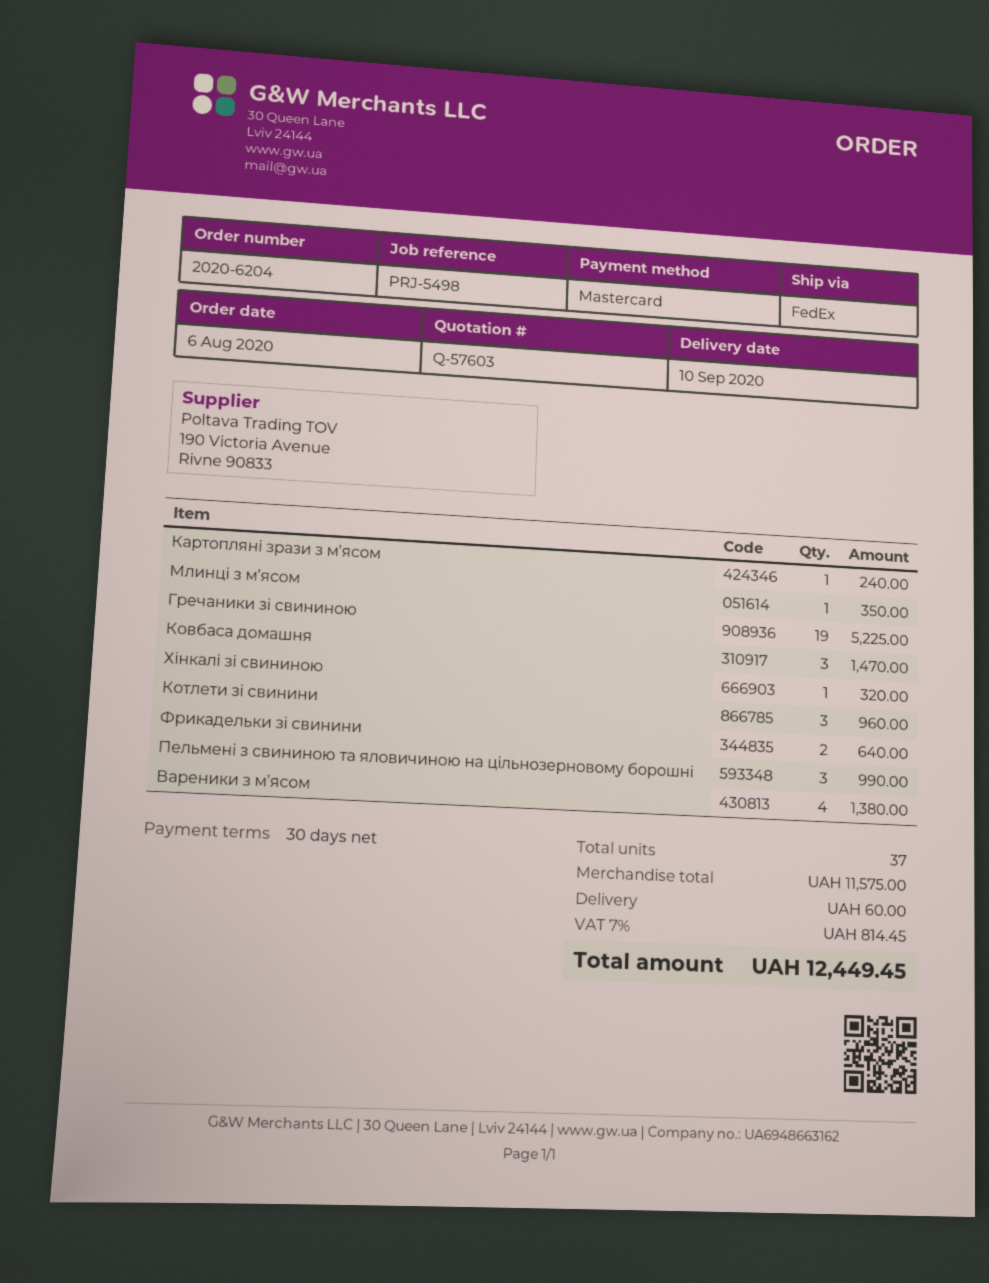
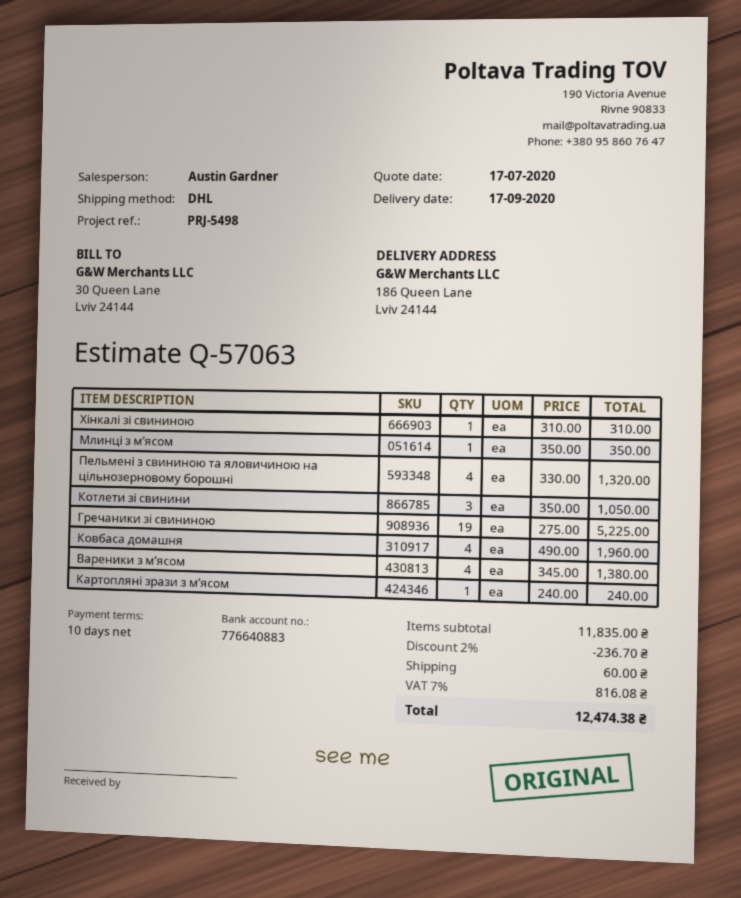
quote number: Q-57603 -> Q-57063
delivery date: 2020-09-10 -> 2020-09-17
payment terms: 30 days -> 10 days
shipping method: FedEx -> DHL
Ковбаса домашня: 3 for 1470.00 -> 4 for 1960.00
Хінкалі зі свининою: 1 for 320.00 -> 1 for 310.00
Котлети зі свинини: 3 for 960.00 -> 3 for 1050.00
Фрикадельки зі свинини: 2 for 640.00 -> none
Пельмені з свининою та яловичиною на цільнозерновому борошні: 3 for 990.00 -> 4 for 1320.00
subtotal: 11575.00 -> 11835.00
discount: none -> 2% = 236.70
tax: 7% = 814.45 -> 7% = 816.08
total: 12449.45 -> 12474.38

